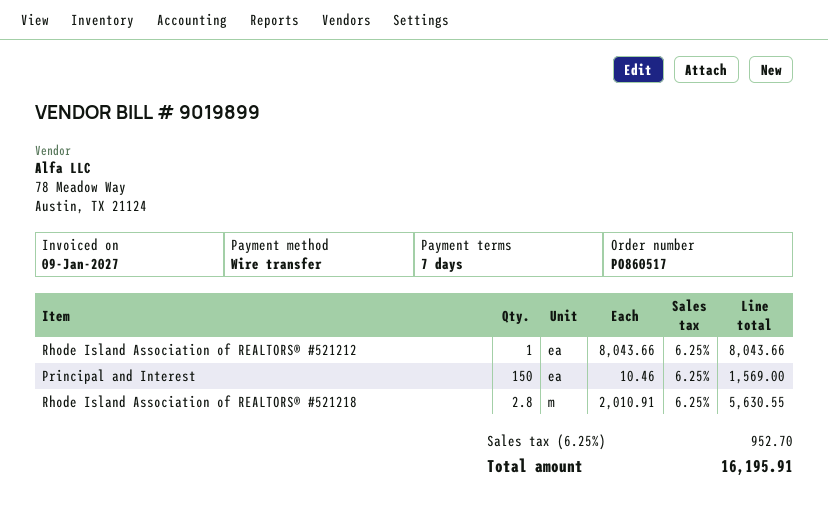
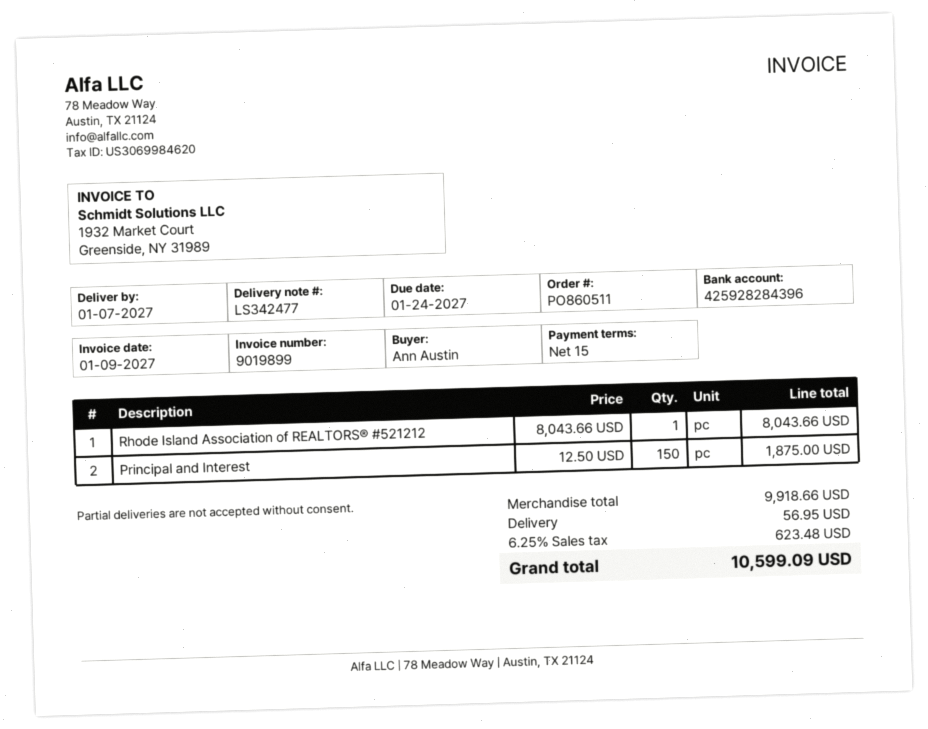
order number: PO860517 -> PO860511
payment terms: 7 days -> 15 days
Principal and Interest: 150 x 10.46 = 1569.00 -> 150 x 12.50 = 1875.00
Rhode Island Association of REALTORS® #521218: 2.8 x 2010.91 = 5630.55 -> none
shipping: none -> 56.95
tax: 6.25% = 952.70 -> 6.25% = 623.48
total: 16195.91 -> 10599.09

